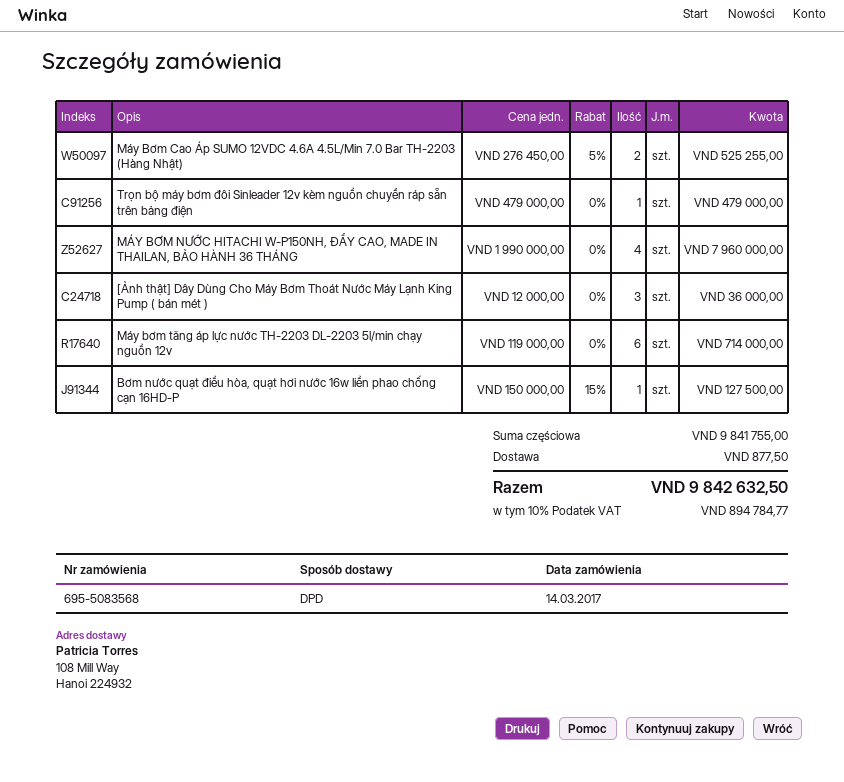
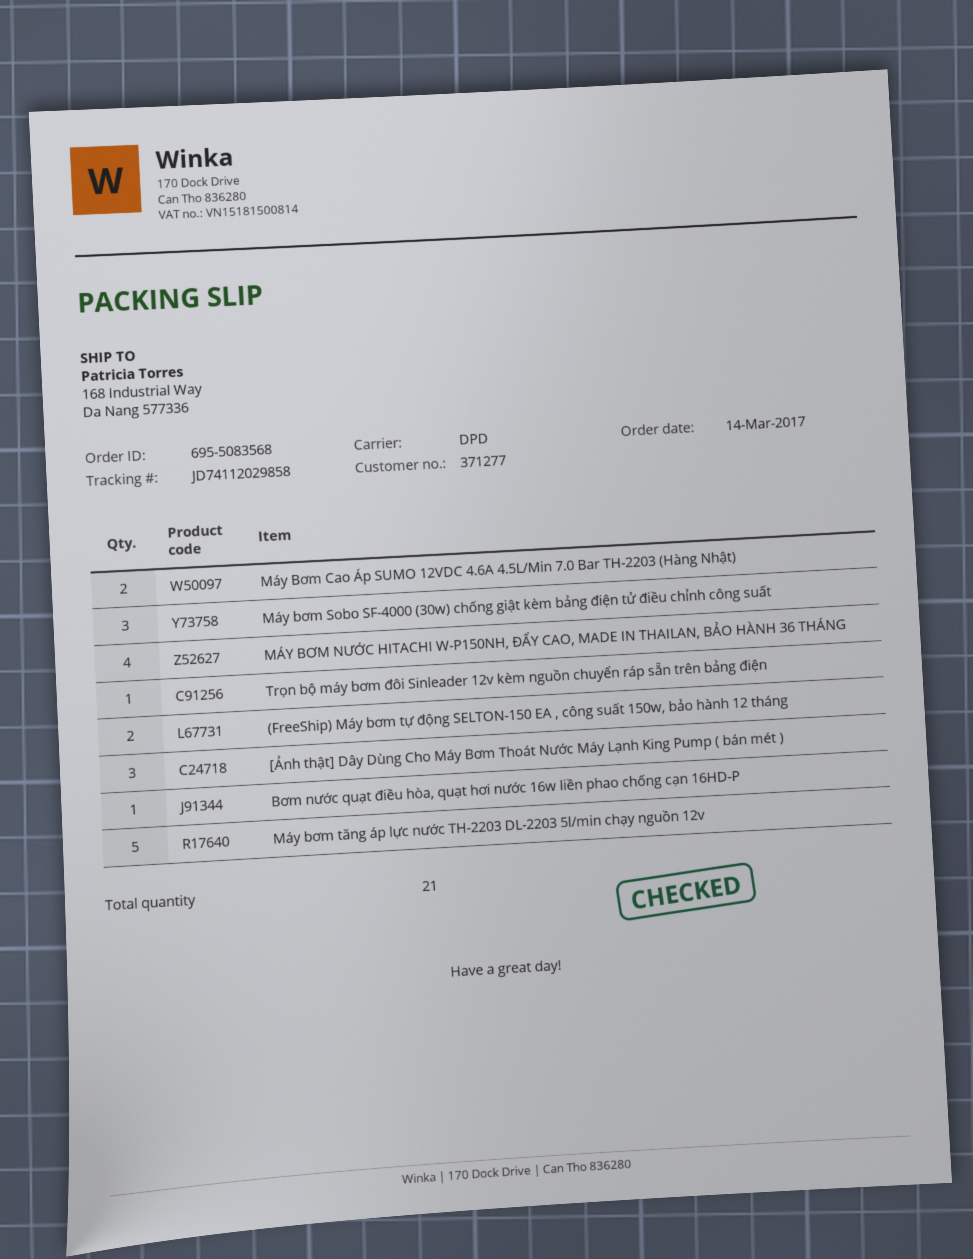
ship to: 108 Mill Way, Hanoi 224932 -> 168 Industrial Way, Da Nang 577336
Máy bơm tăng áp lực nước TH-2203 DL-2203 5l/min chạy nguồn 12v: 6 -> 5
Máy bơm Sobo SF-4000 (30w) chống giật kèm bảng điện tử điều chỉnh công suất: none -> 3
(FreeShip) Máy bơm tự động SELTON-150 EA , công suất 150w, bảo hành 12 tháng: none -> 2

